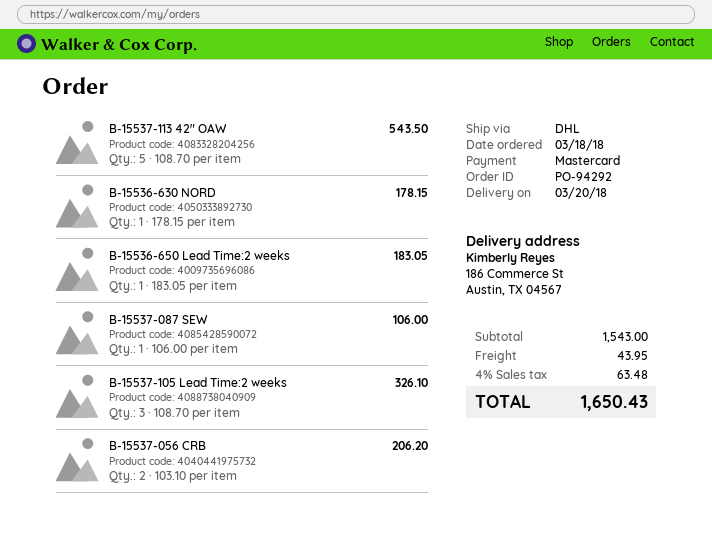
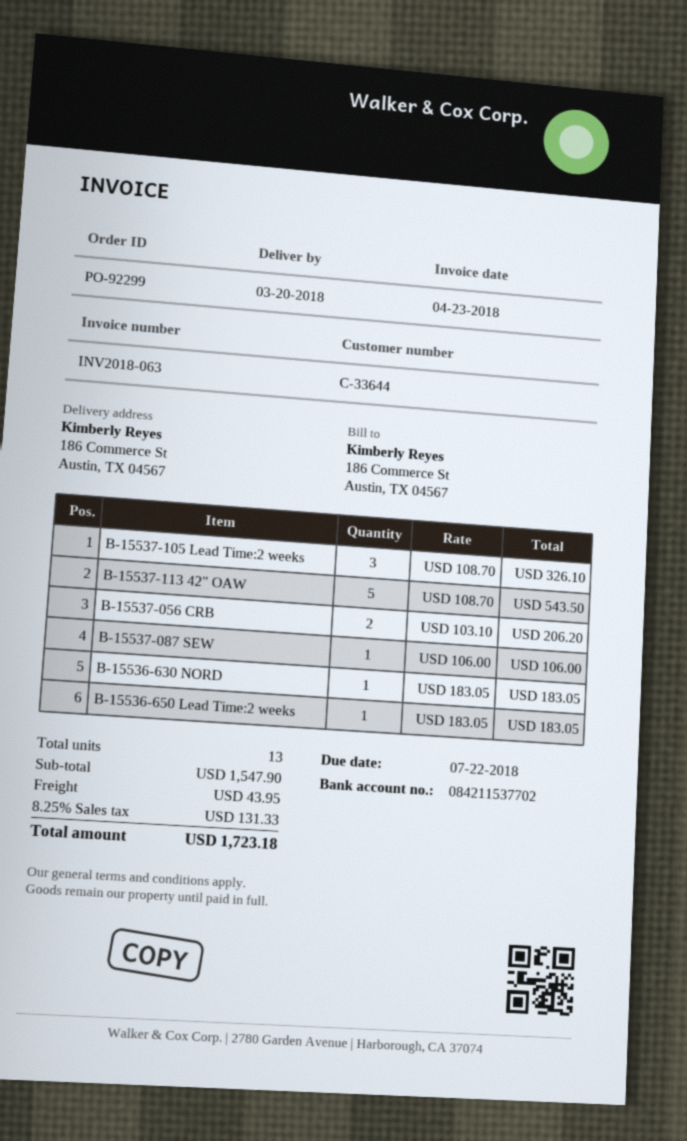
order number: PO-94292 -> PO-92299
B-15536-630 NORD: 1 x 178.15 = 178.15 -> 1 x 183.05 = 183.05
subtotal: 1543.00 -> 1547.90
tax: 4% = 63.48 -> 8.25% = 131.33
total: 1650.43 -> 1723.18

